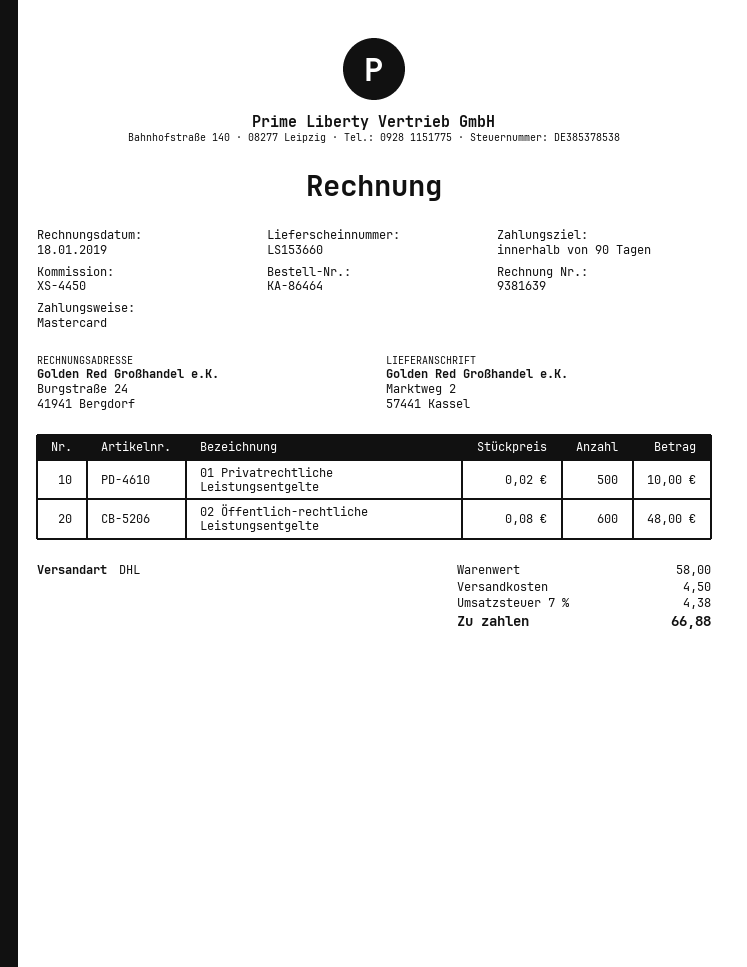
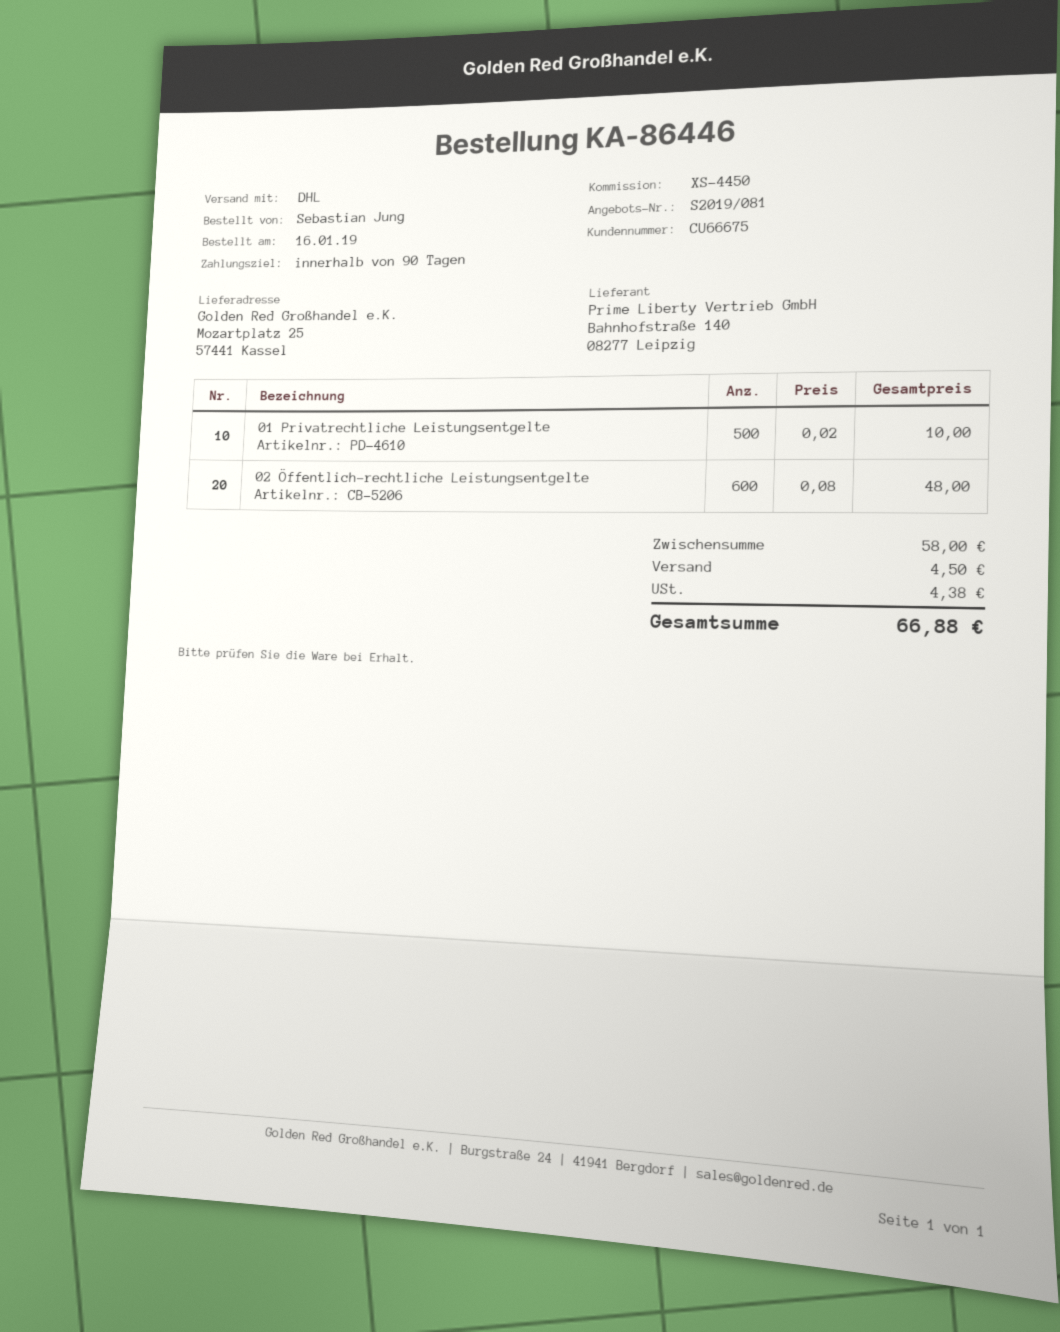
order number: KA-86464 -> KA-86446
ship to: Marktweg 2, 57441 Kassel -> Mozartplatz 25, 57441 Kassel

